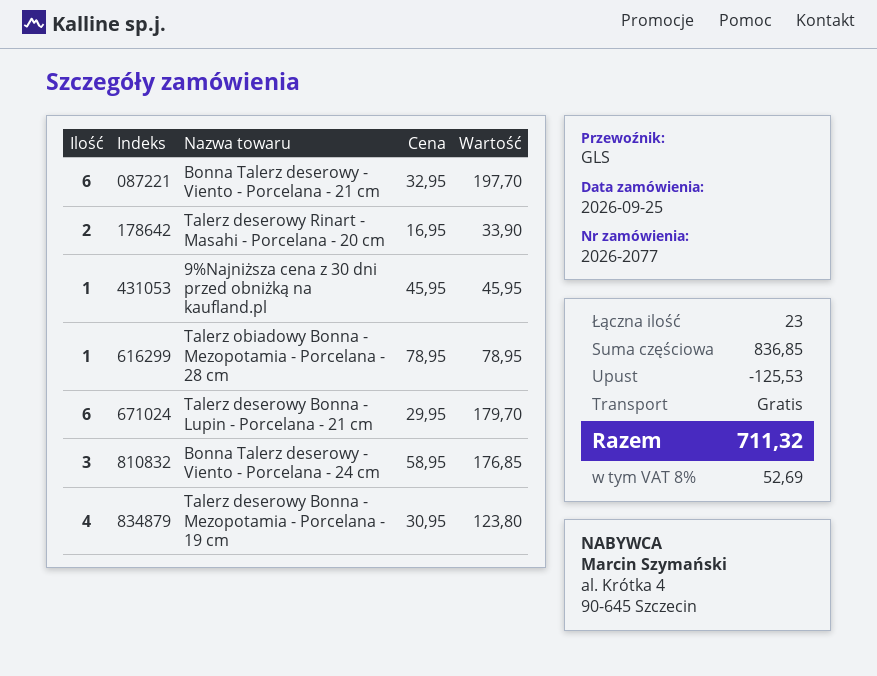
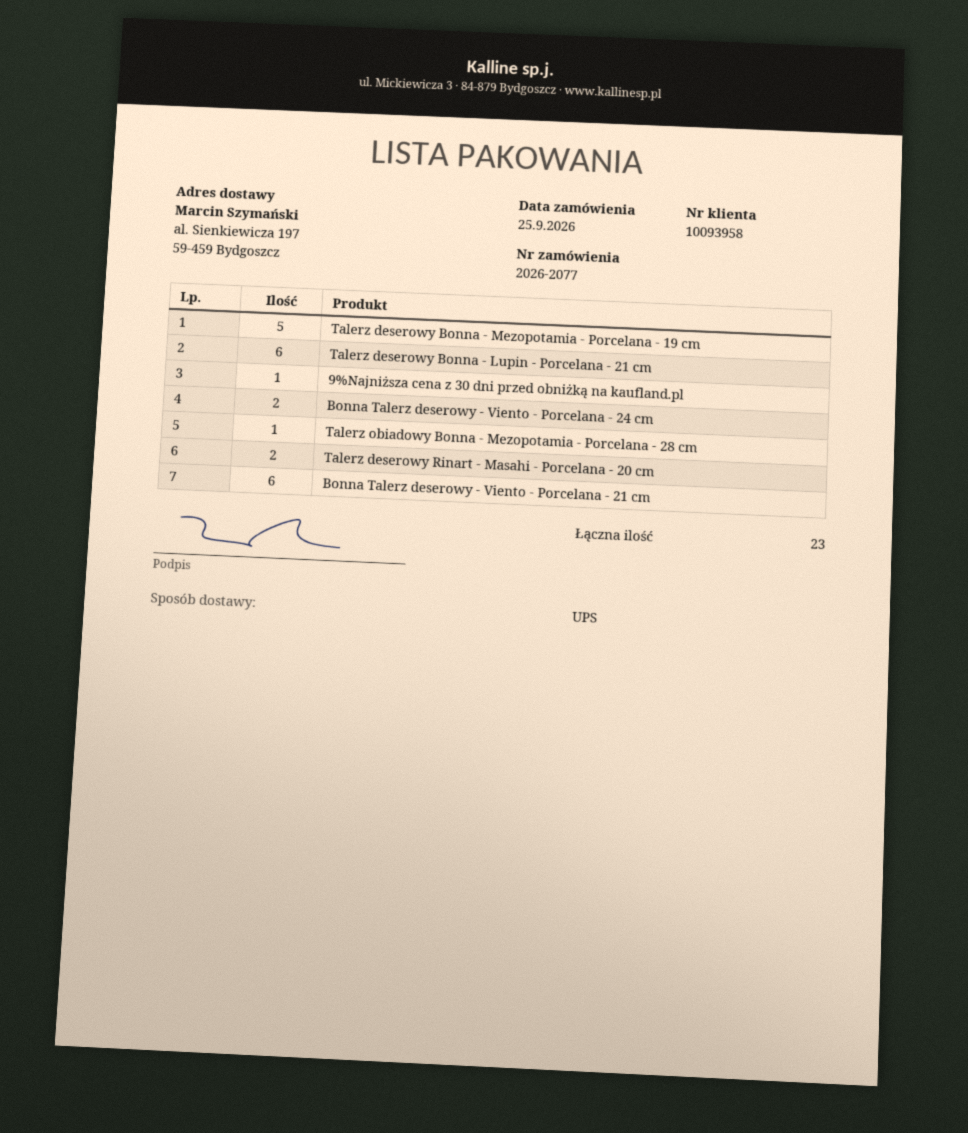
shipping method: GLS -> UPS
Bonna Talerz deserowy - Viento - Porcelana - 24 cm: 3 -> 2
Talerz deserowy Bonna - Mezopotamia - Porcelana - 19 cm: 4 -> 5

